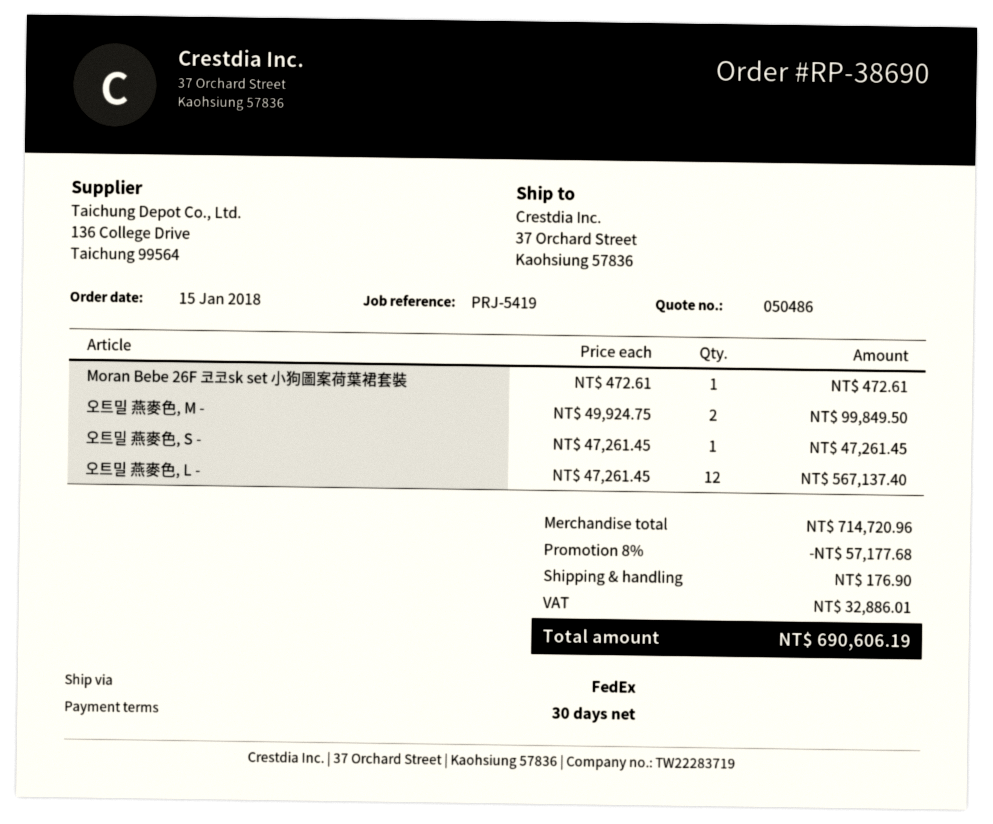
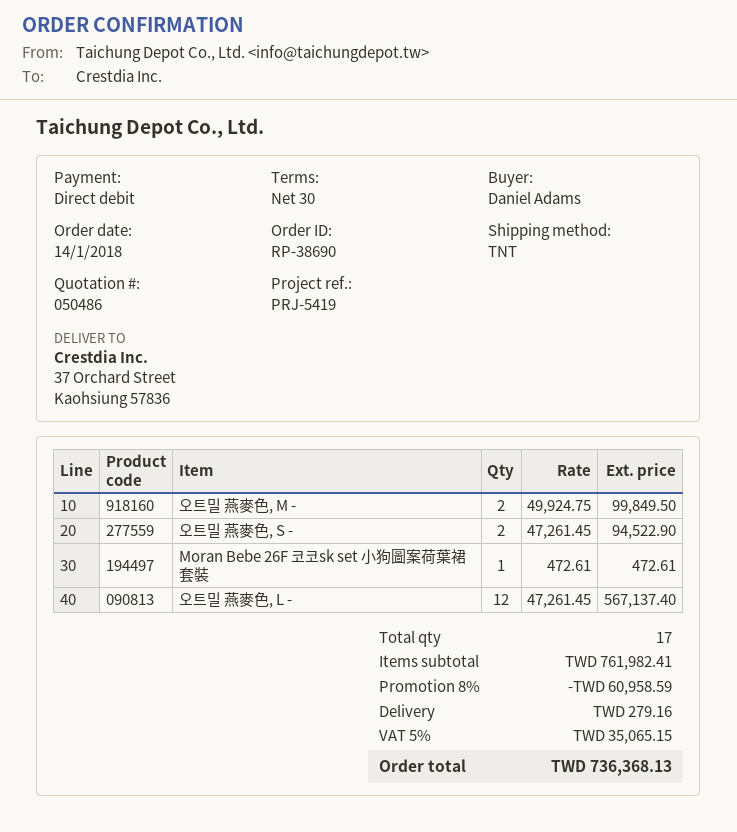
order date: 2018-01-15 -> 2018-01-14
shipping method: FedEx -> TNT
오트밀 燕麥色, S -: 1 x 47261.45 = 47261.45 -> 2 x 47261.45 = 94522.90
subtotal: 714720.96 -> 761982.41
discount: 8% = 57177.68 -> 8% = 60958.59
shipping: 176.90 -> 279.16
tax: 32886.01 -> 35065.15
total: 690606.19 -> 736368.13

